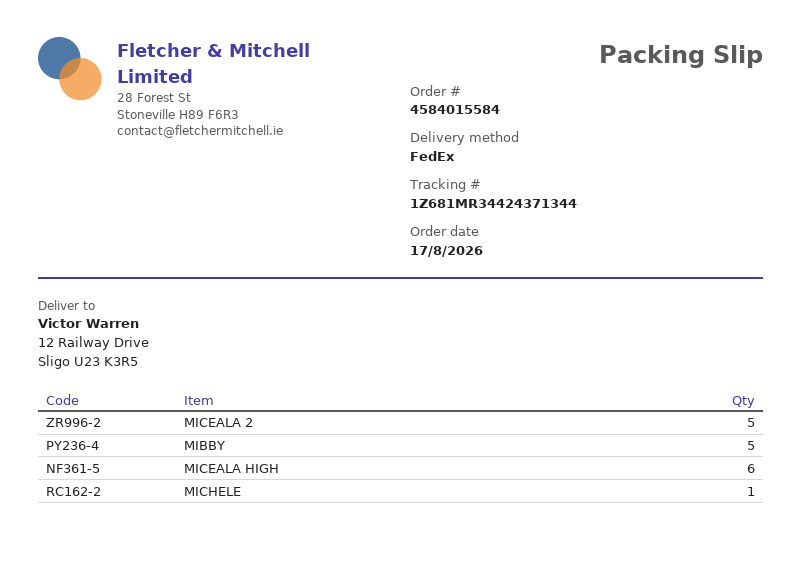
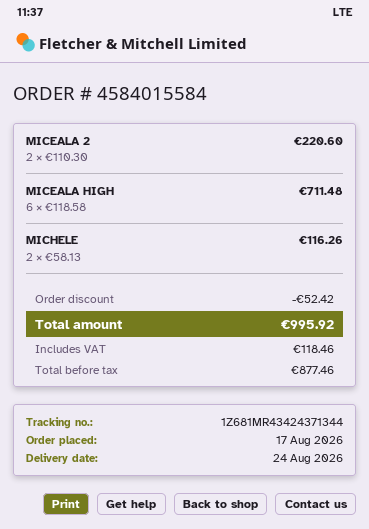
tracking number: 1Z681MR34424371344 -> 1Z681MR43424371344
MICEALA 2: 5 -> 2
MIBBY: 5 -> none
MICHELE: 1 -> 2

